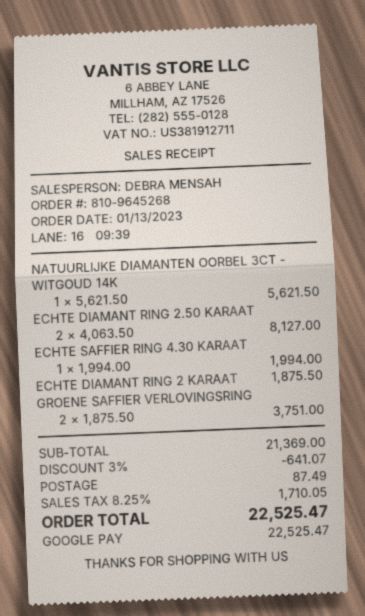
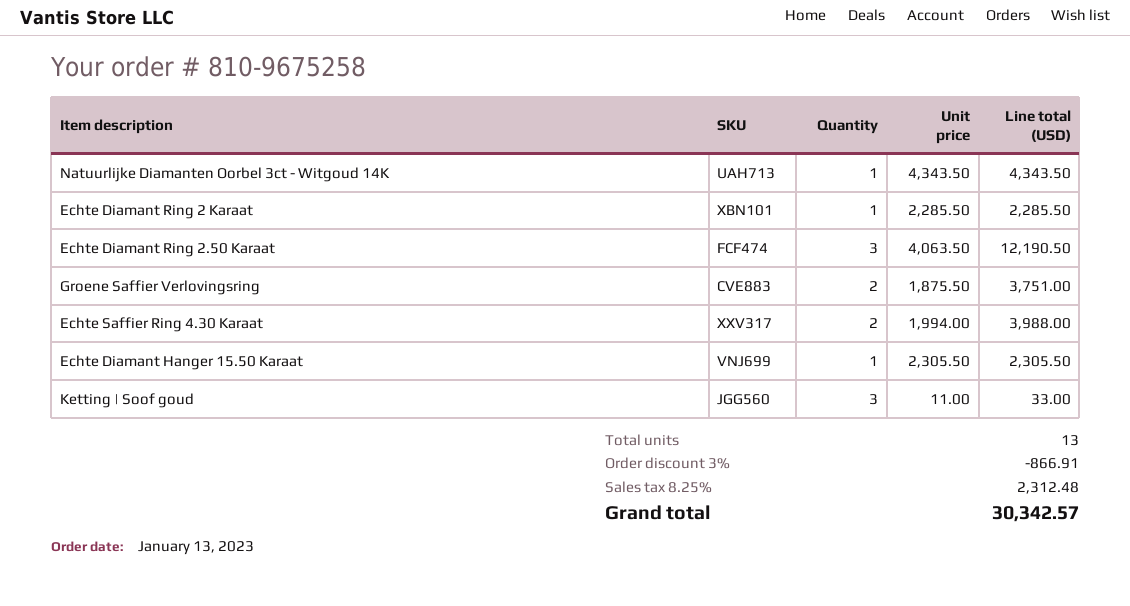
order number: 810-9645268 -> 810-9675258
NATUURLIJKE DIAMANTEN OORBEL 3CT - WITGOUD 14K: 1 x 5621.50 = 5621.50 -> 1 x 4343.50 = 4343.50
ECHTE DIAMANT RING 2.50 KARAAT: 2 x 4063.50 = 8127.00 -> 3 x 4063.50 = 12190.50
ECHTE SAFFIER RING 4.30 KARAAT: 1 x 1994.00 = 1994.00 -> 2 x 1994.00 = 3988.00
ECHTE DIAMANT RING 2 KARAAT: 1 x 1875.50 = 1875.50 -> 1 x 2285.50 = 2285.50
Echte Diamant Hanger 15.50 Karaat: none -> 1 x 2305.50 = 2305.50
Ketting | Soof goud: none -> 3 x 11.00 = 33.00
discount: 3% = 641.07 -> 3% = 866.91
shipping: 87.49 -> none
tax: 8.25% = 1710.05 -> 8.25% = 2312.48
total: 22525.47 -> 30342.57

